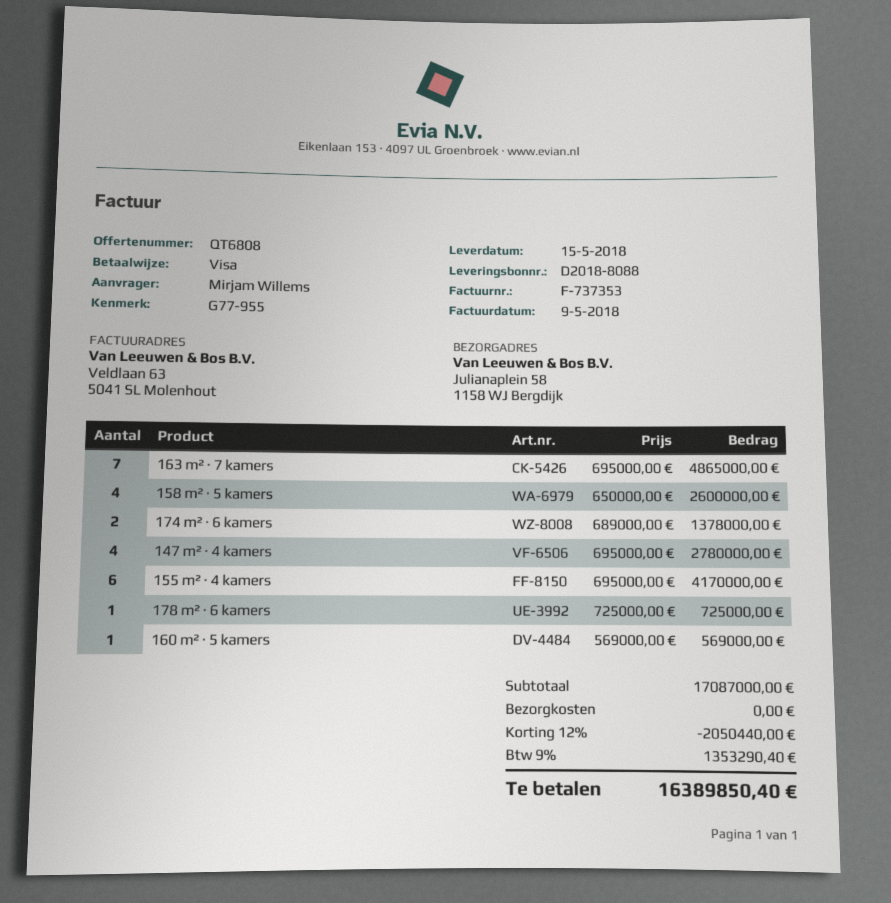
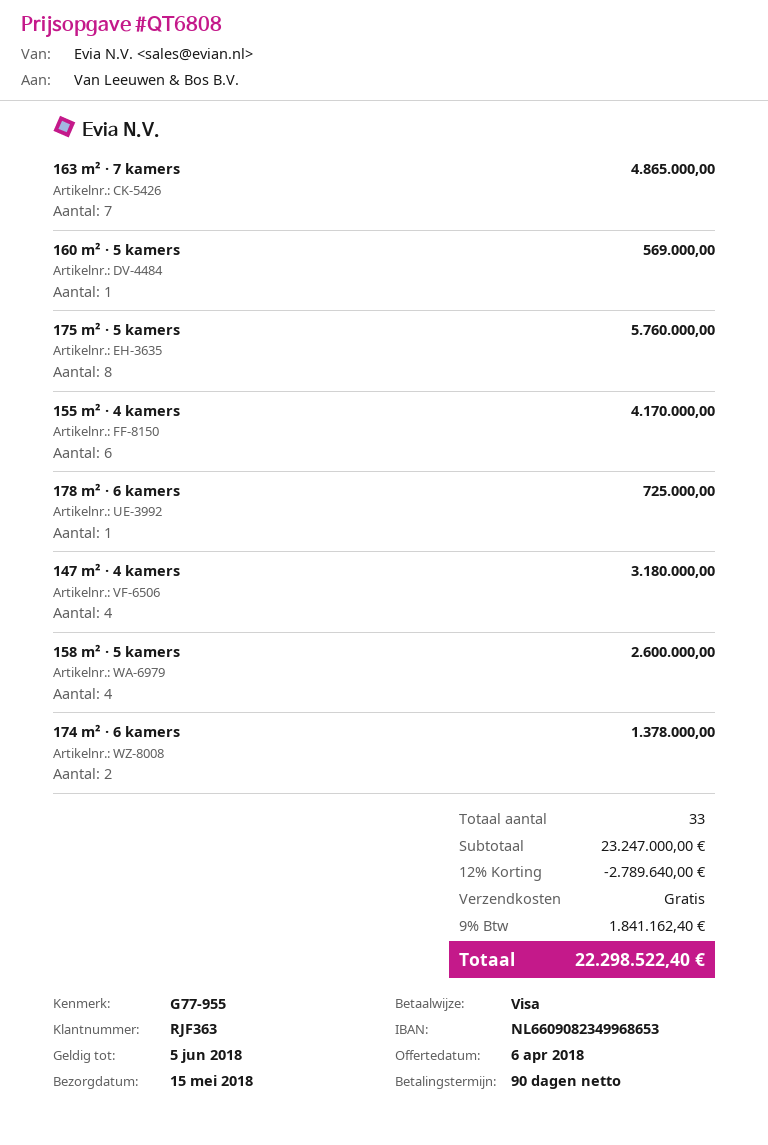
147 m² · 4 kamers: 4 for 2780000.00 -> 4 for 3180000.00
175 m² · 5 kamers: none -> 8 for 5760000.00
subtotal: 17087000.00 -> 23247000.00
discount: 12% = 2050440.00 -> 12% = 2789640.00
tax: 9% = 1353290.40 -> 9% = 1841162.40
total: 16389850.40 -> 22298522.40

